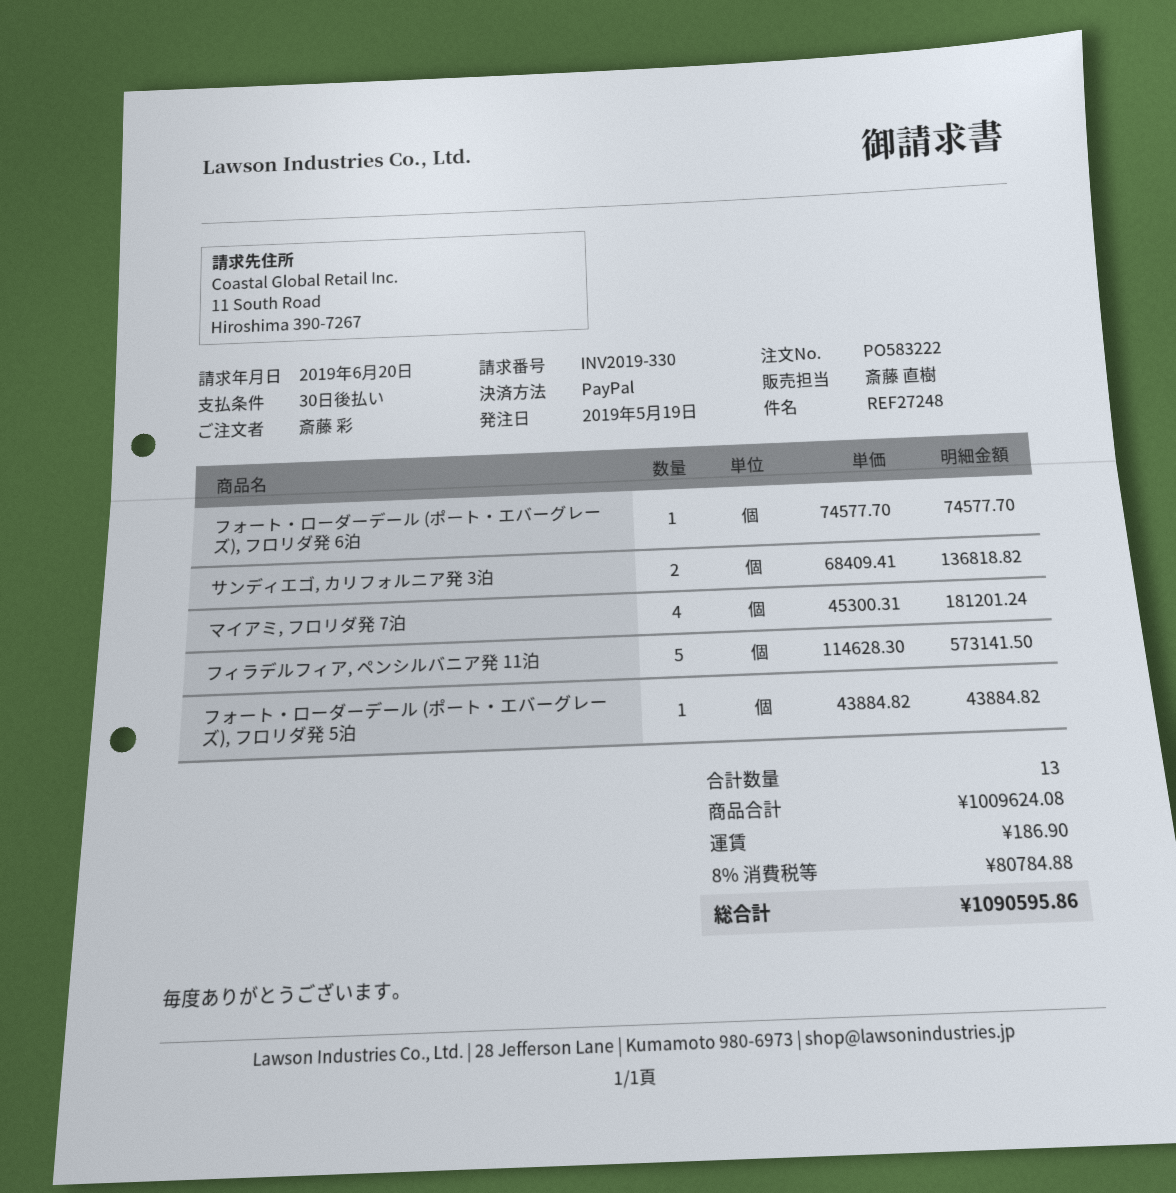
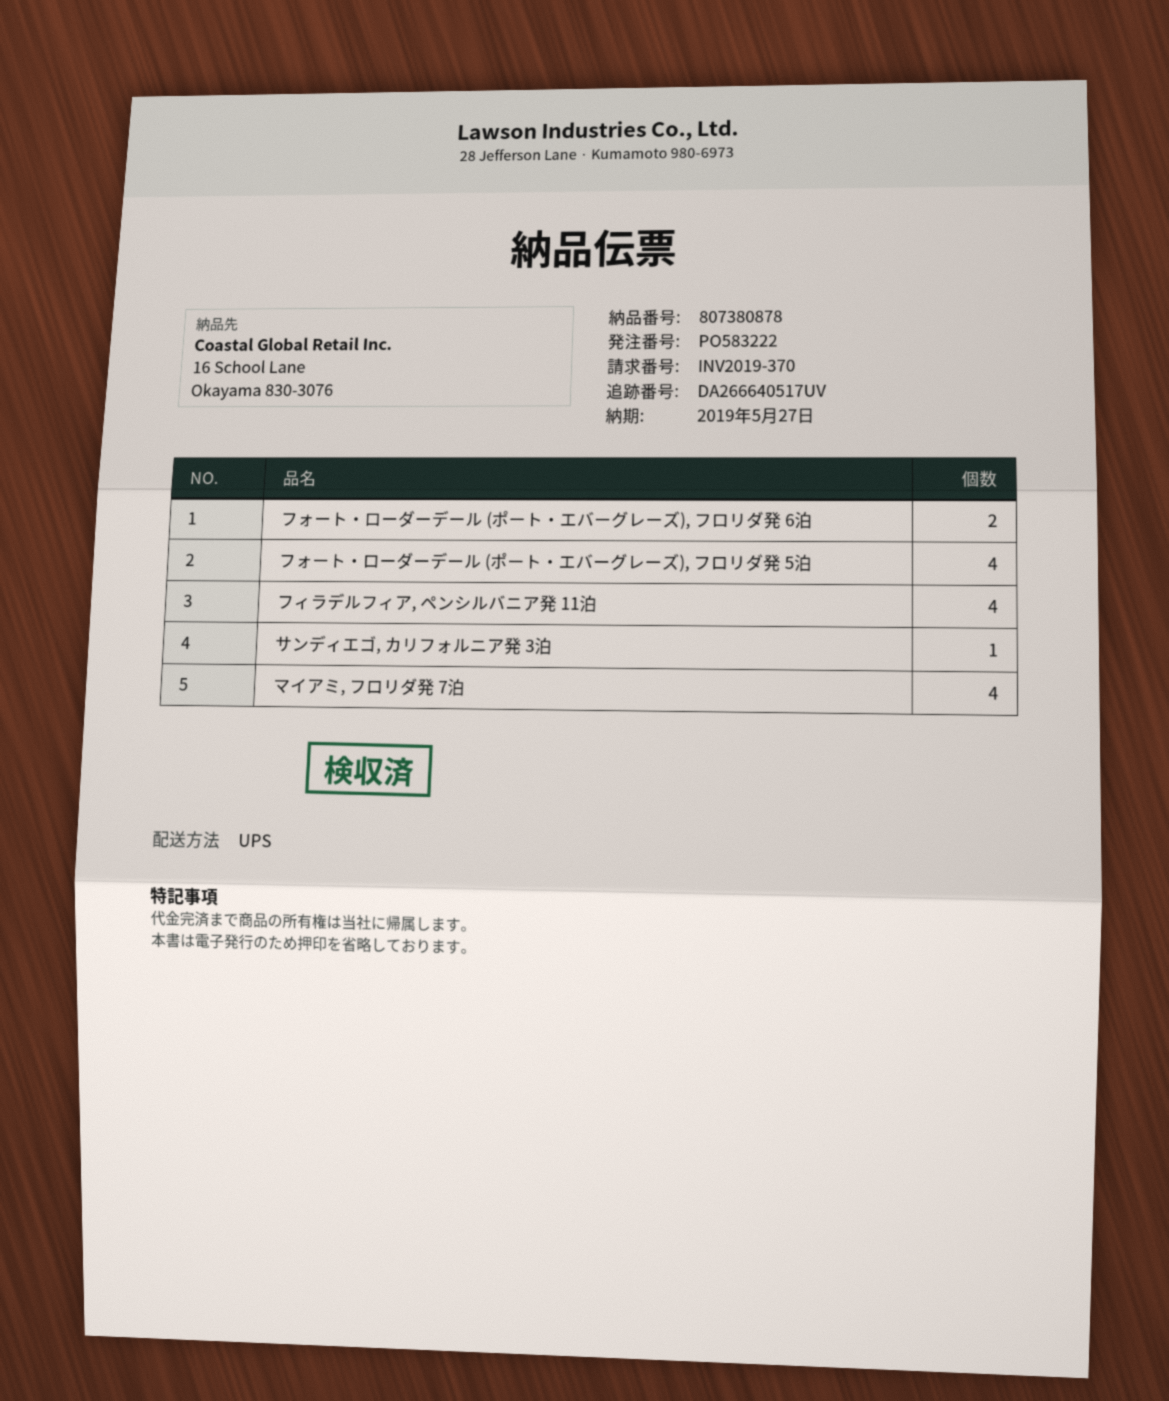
invoice number: INV2019-330 -> INV2019-370
フォート・ローダーデール (ポート・エバーグレーズ), フロリダ発 6泊: 1 -> 2
サンディエゴ, カリフォルニア発 3泊: 2 -> 1
フィラデルフィア, ペンシルバニア発 11泊: 5 -> 4
フォート・ローダーデール (ポート・エバーグレーズ), フロリダ発 5泊: 1 -> 4

